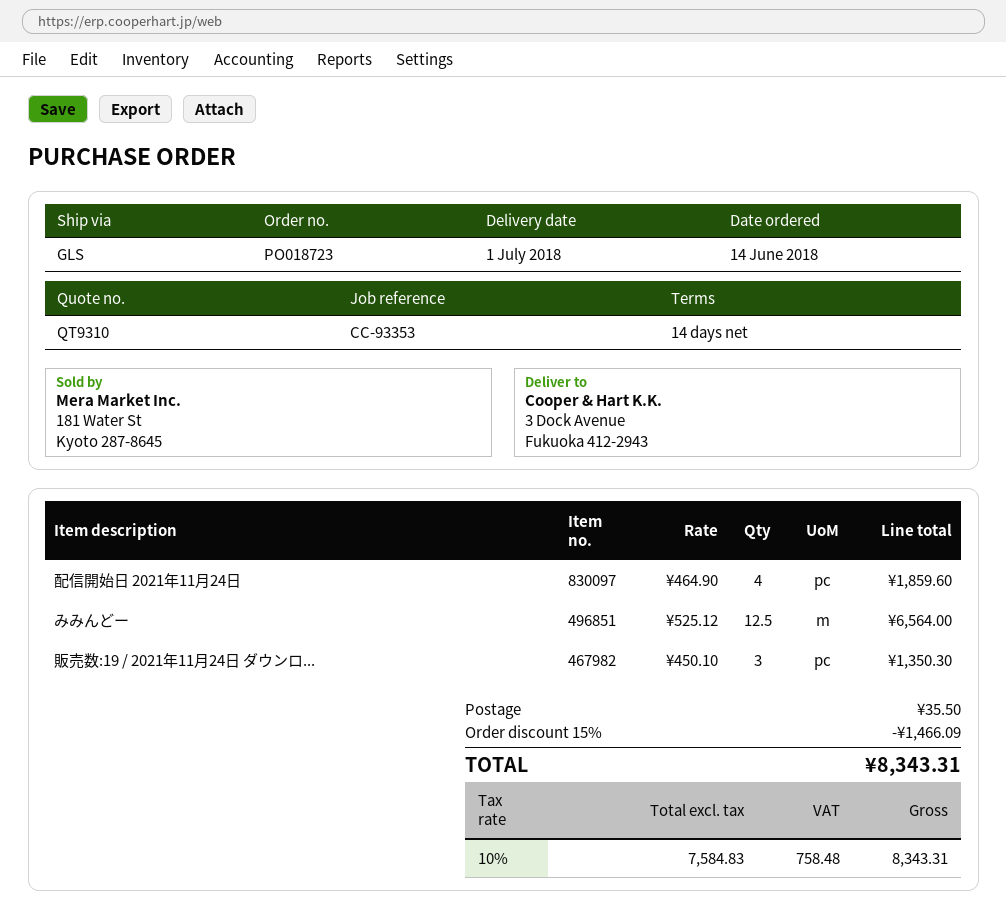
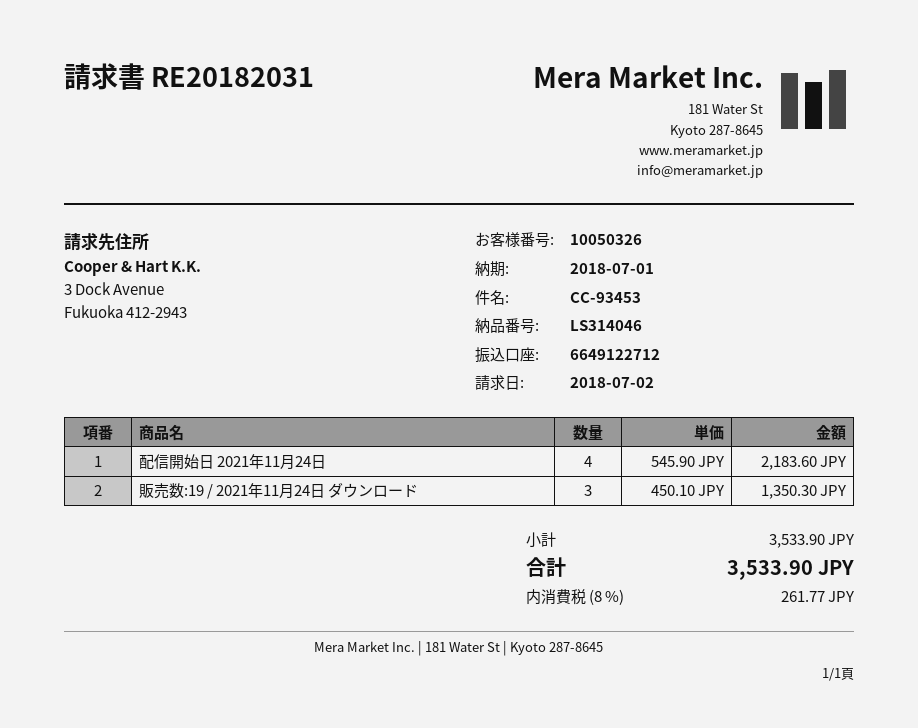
reference: CC-93353 -> CC-93453
配信開始日 2021年11月24日: 4 x 464.90 = 1859.60 -> 4 x 545.90 = 2183.60
みみんどー: 12.5 x 525.12 = 6564.00 -> none
discount: 15% = 1466.09 -> none
shipping: 35.50 -> none
tax: 10% = 758.48 -> 8% = 261.77
total: 8343.31 -> 3533.90

